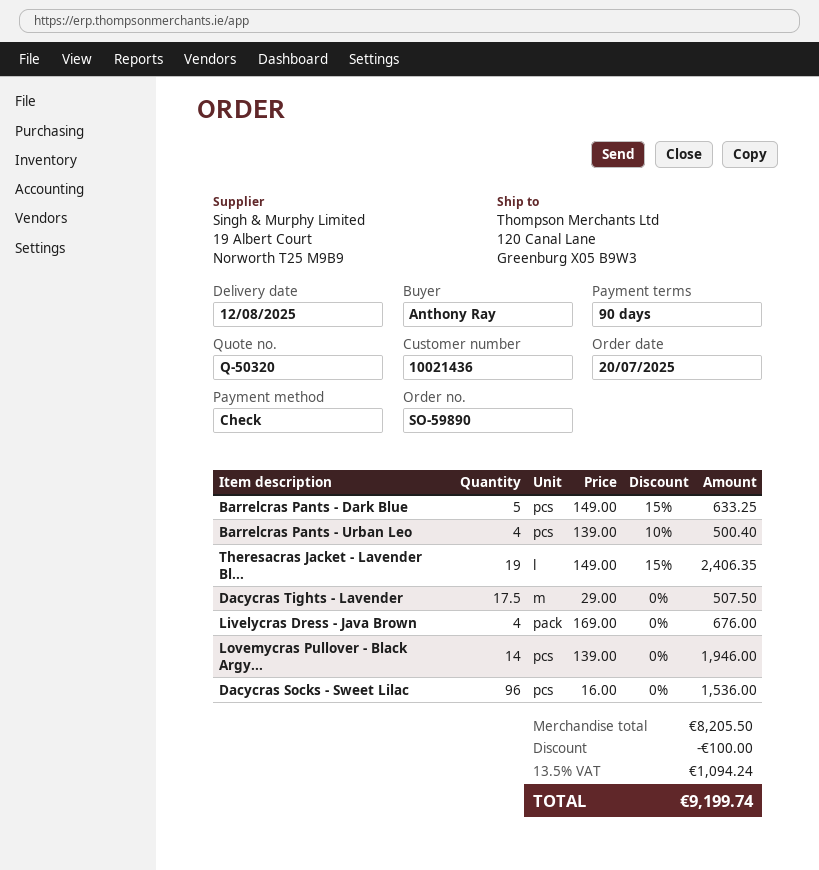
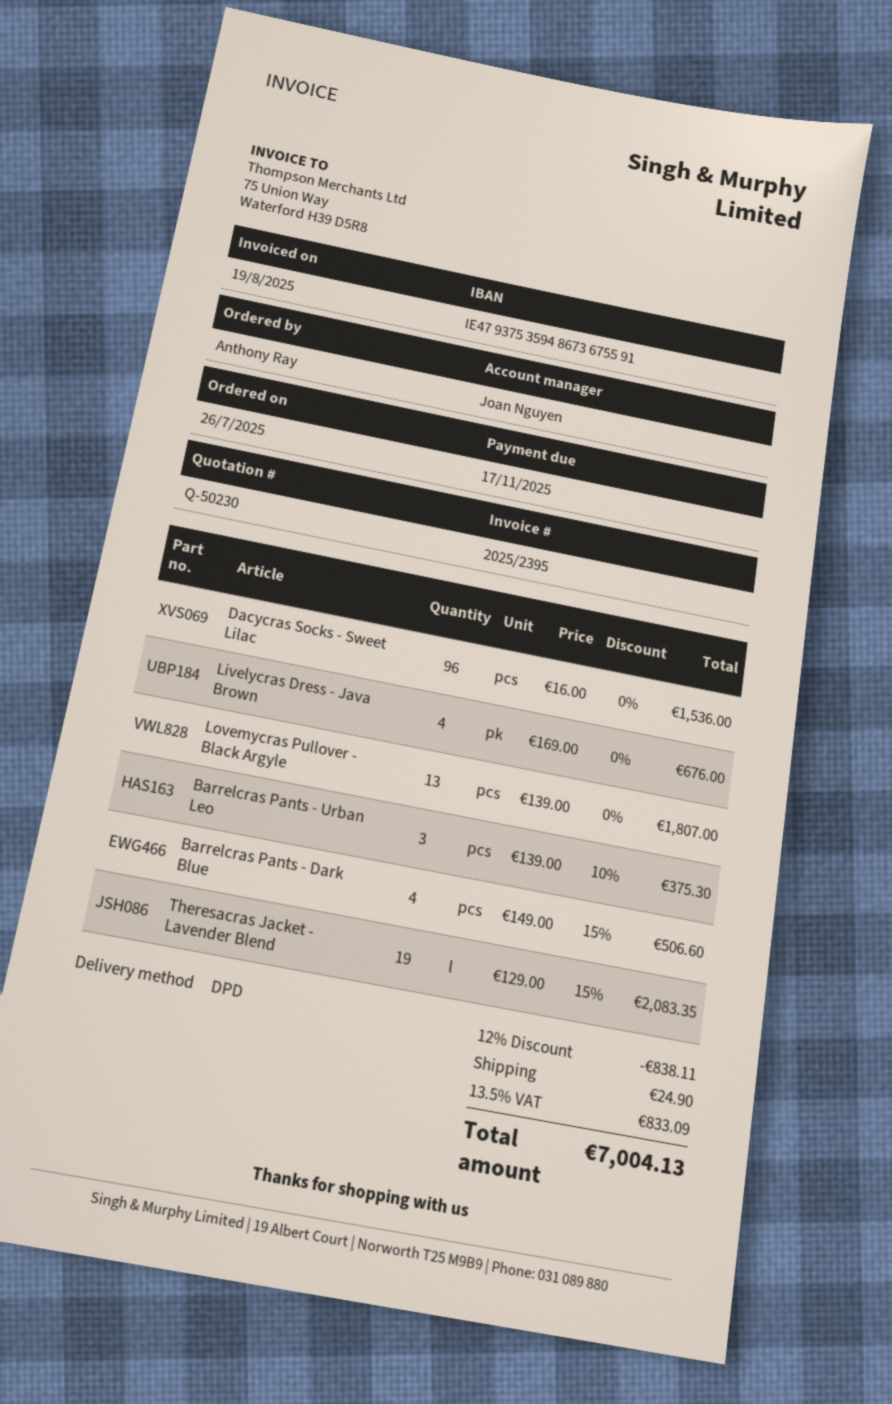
quote number: Q-50320 -> Q-50230
order date: 2025-07-20 -> 2025-07-26
Barrelcras Pants - Dark Blue: 5 x 149.00 - 15% = 633.25 -> 4 x 149.00 - 15% = 506.60
Barrelcras Pants - Urban Leo: 4 x 139.00 - 10% = 500.40 -> 3 x 139.00 - 10% = 375.30
Theresacras Jacket - Lavender Bl...: 19 x 149.00 - 15% = 2406.35 -> 19 x 129.00 - 15% = 2083.35
Dacycras Tights - Lavender: 17.5 x 29.00 = 507.50 -> none
Lovemycras Pullover - Black Argy...: 14 x 139.00 = 1946.00 -> 13 x 139.00 = 1807.00
discount: 100.00 -> 838.11
shipping: none -> 24.90
tax: 13.5% = 1094.24 -> 13.5% = 833.09
total: 9199.74 -> 7004.13

